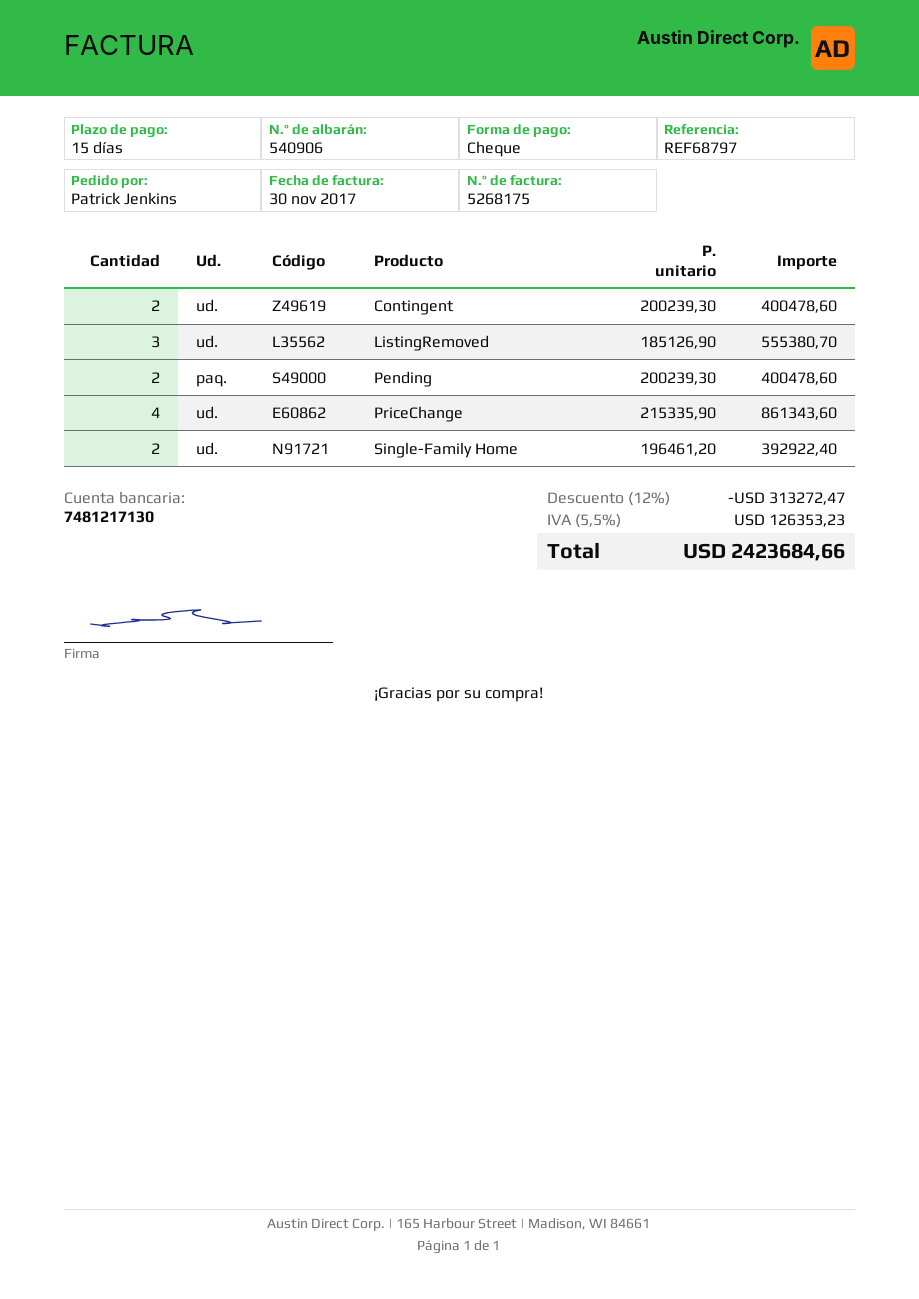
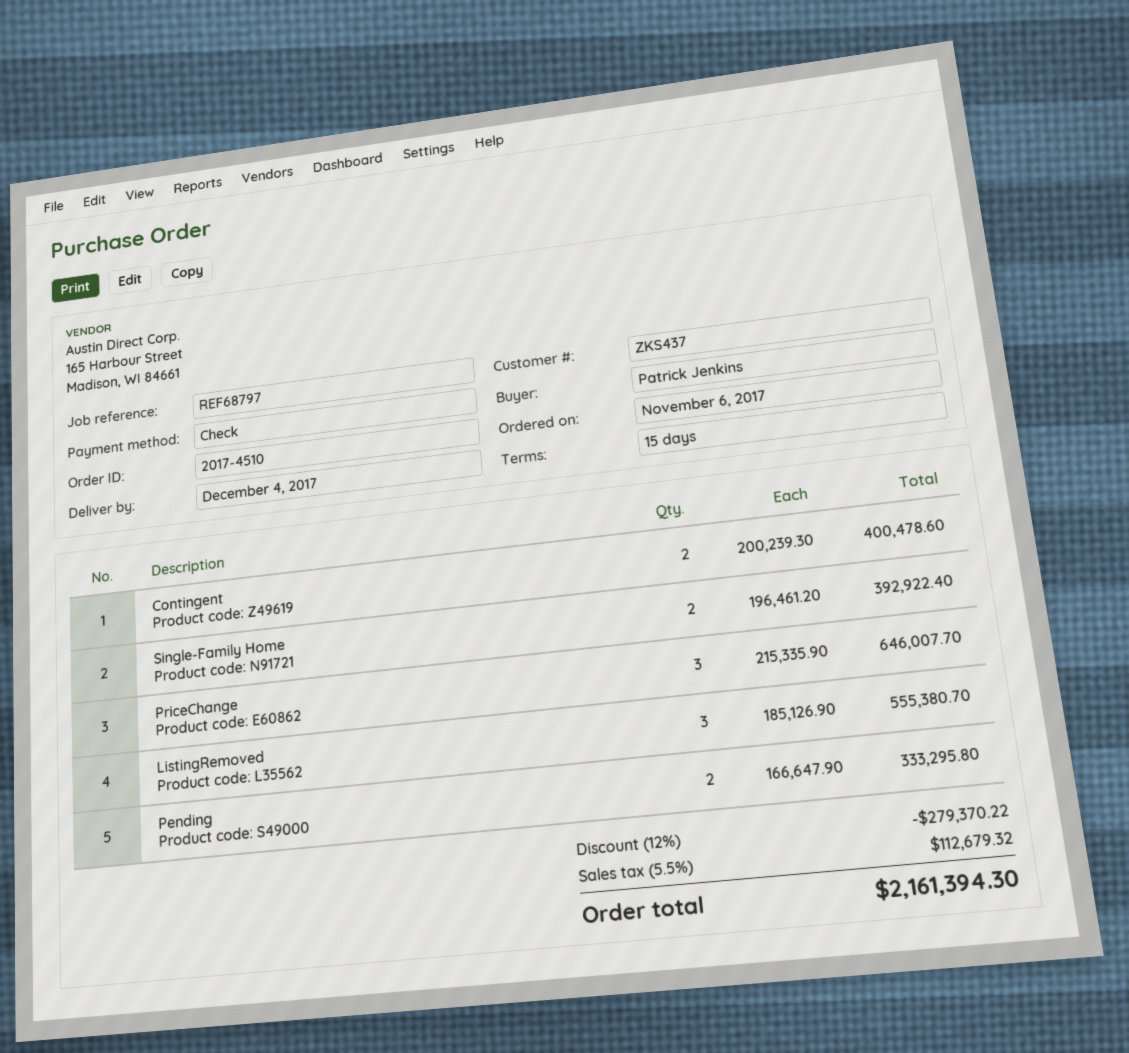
Pending: 2 x 200239.30 = 400478.60 -> 2 x 166647.90 = 333295.80
PriceChange: 4 x 215335.90 = 861343.60 -> 3 x 215335.90 = 646007.70
discount: 12% = 313272.47 -> 12% = 279370.22
tax: 5.5% = 126353.23 -> 5.5% = 112679.32
total: 2423684.66 -> 2161394.30

